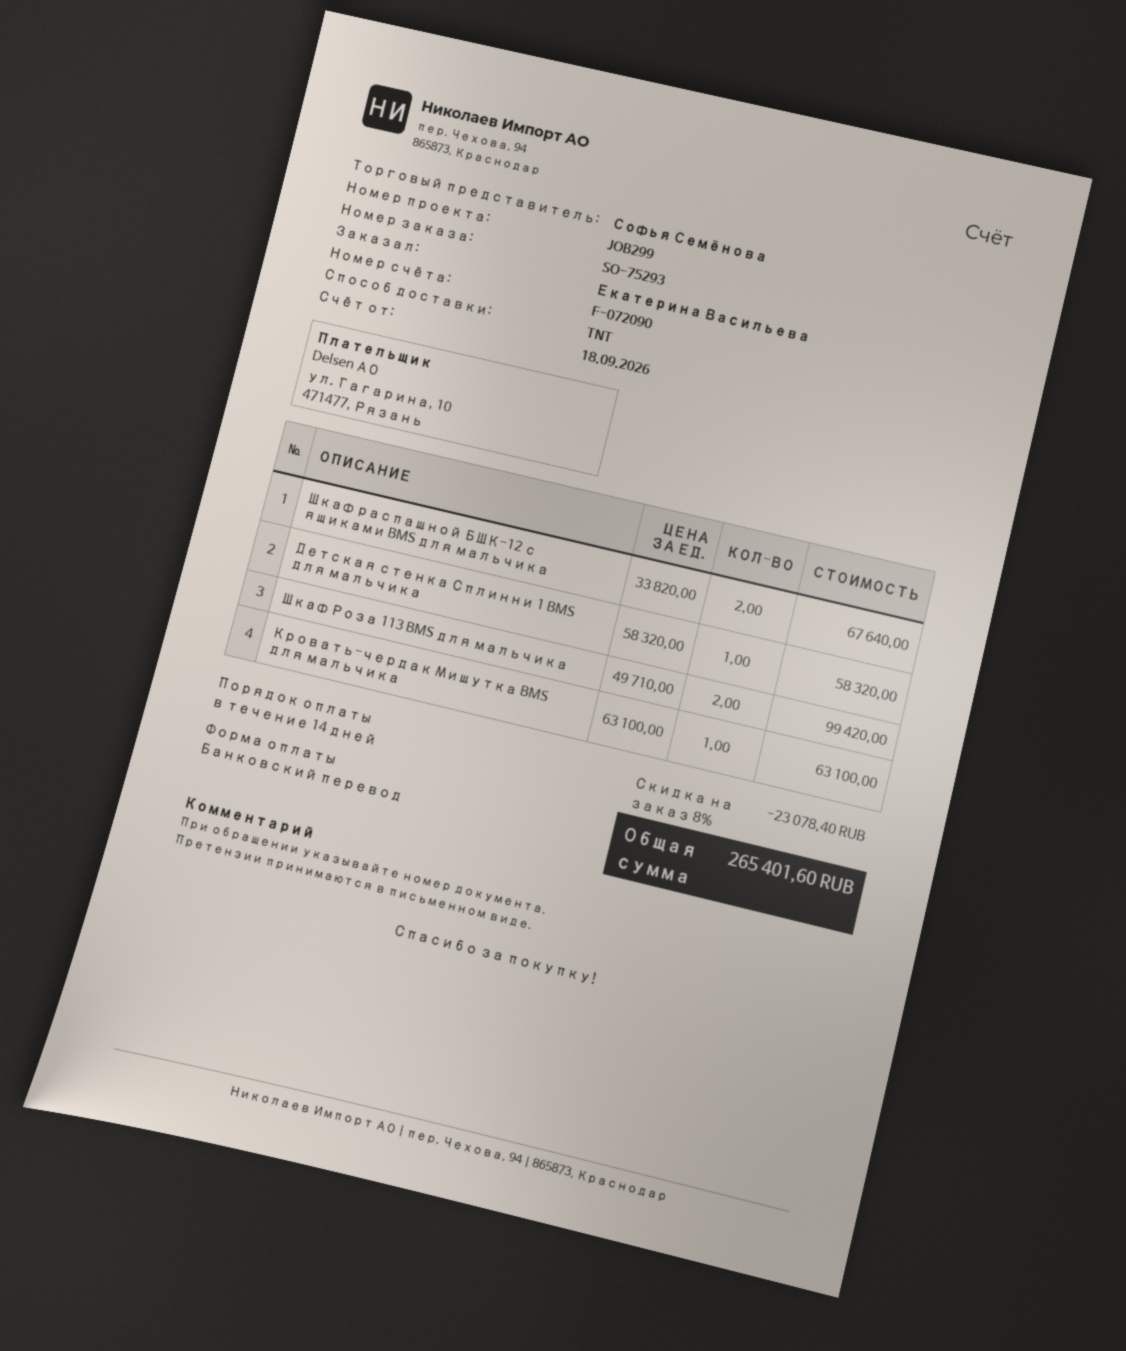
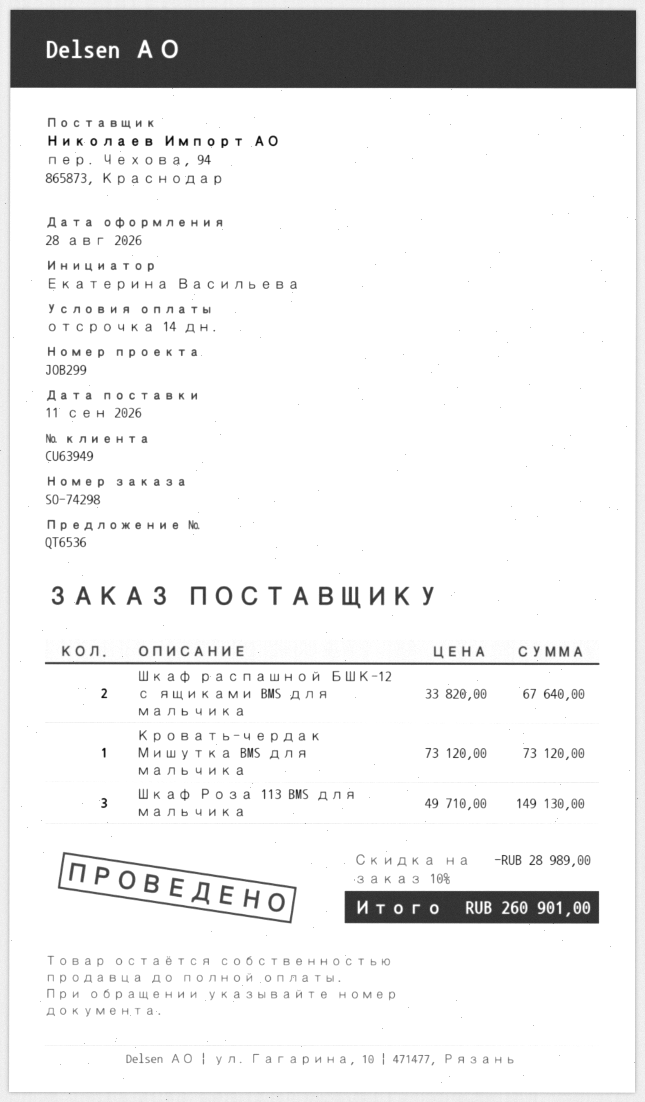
order number: SO-75293 -> SO-74298
Детская стенка Сплинни 1 BMS для мальчика: 1 x 58320.00 = 58320.00 -> none
Шкаф Роза 113 BMS для мальчика: 2 x 49710.00 = 99420.00 -> 3 x 49710.00 = 149130.00
Кровать-чердак Мишутка BMS для мальчика: 1 x 63100.00 = 63100.00 -> 1 x 73120.00 = 73120.00
discount: 8% = 23078.40 -> 10% = 28989.00
total: 265401.60 -> 260901.00

